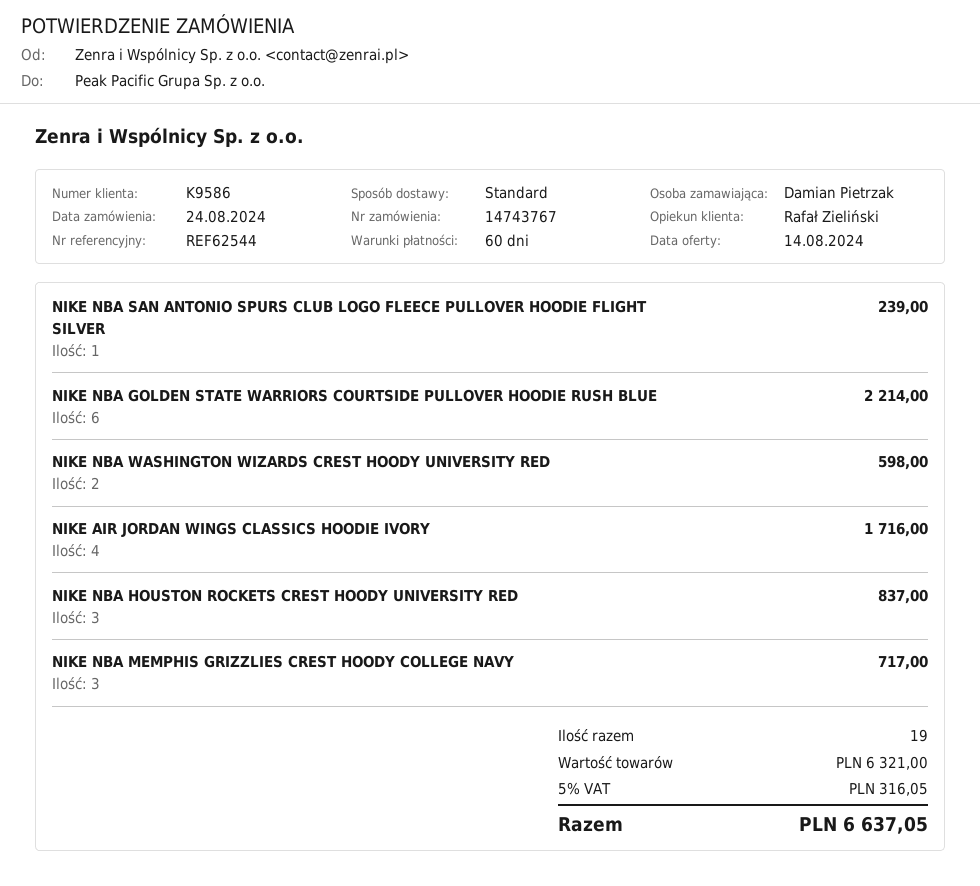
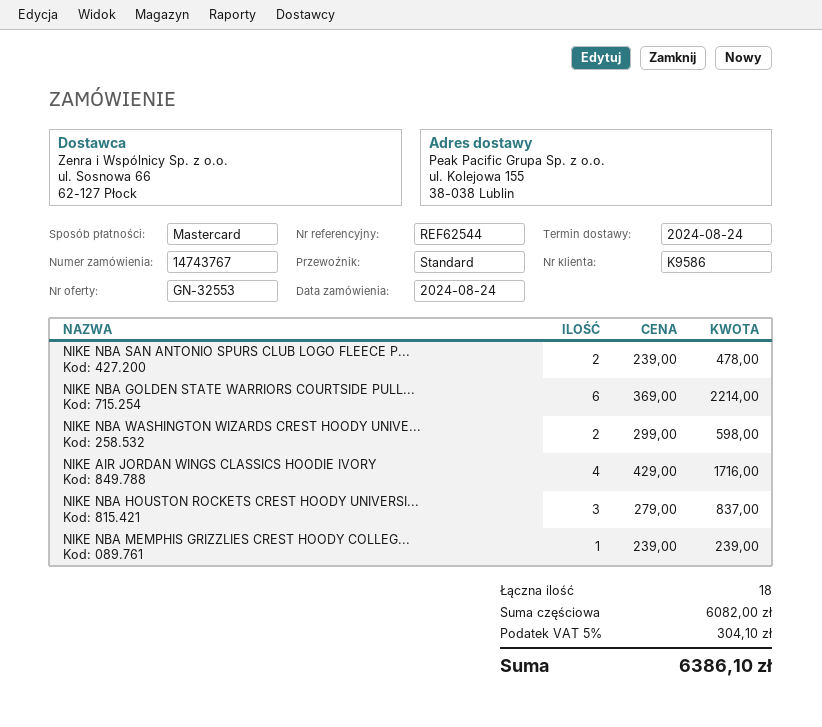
NIKE NBA SAN ANTONIO SPURS CLUB LOGO FLEECE PULLOVER HOODIE FLIGHT SILVER: 1 for 239.00 -> 2 for 478.00
NIKE NBA MEMPHIS GRIZZLIES CREST HOODY COLLEGE NAVY: 3 for 717.00 -> 1 for 239.00
total quantity: 19 -> 18
subtotal: 6321.00 -> 6082.00
tax: 5% = 316.05 -> 5% = 304.10
total: 6637.05 -> 6386.10

